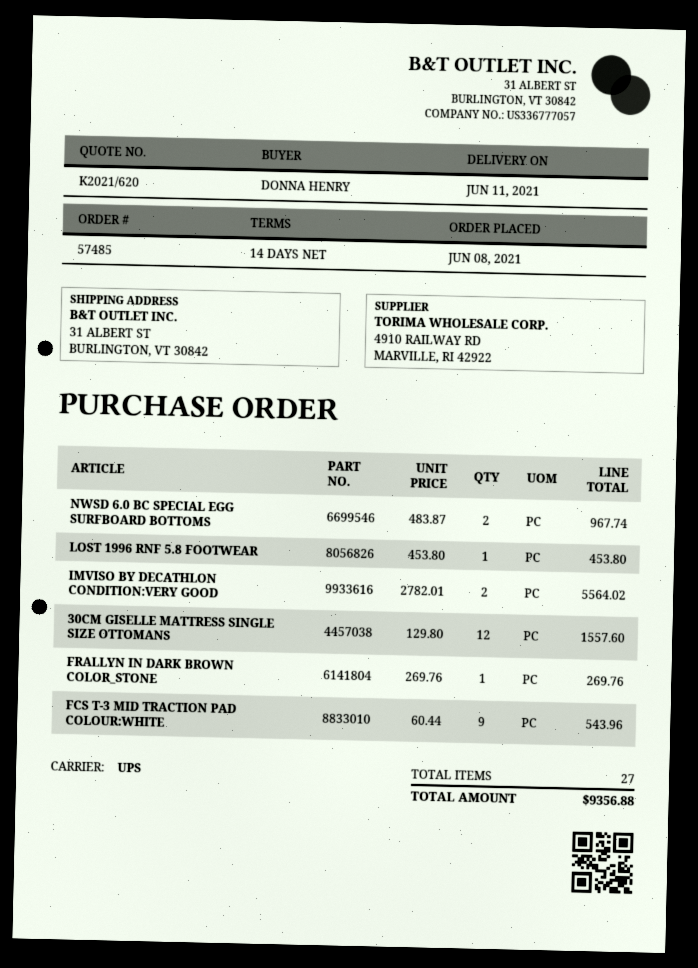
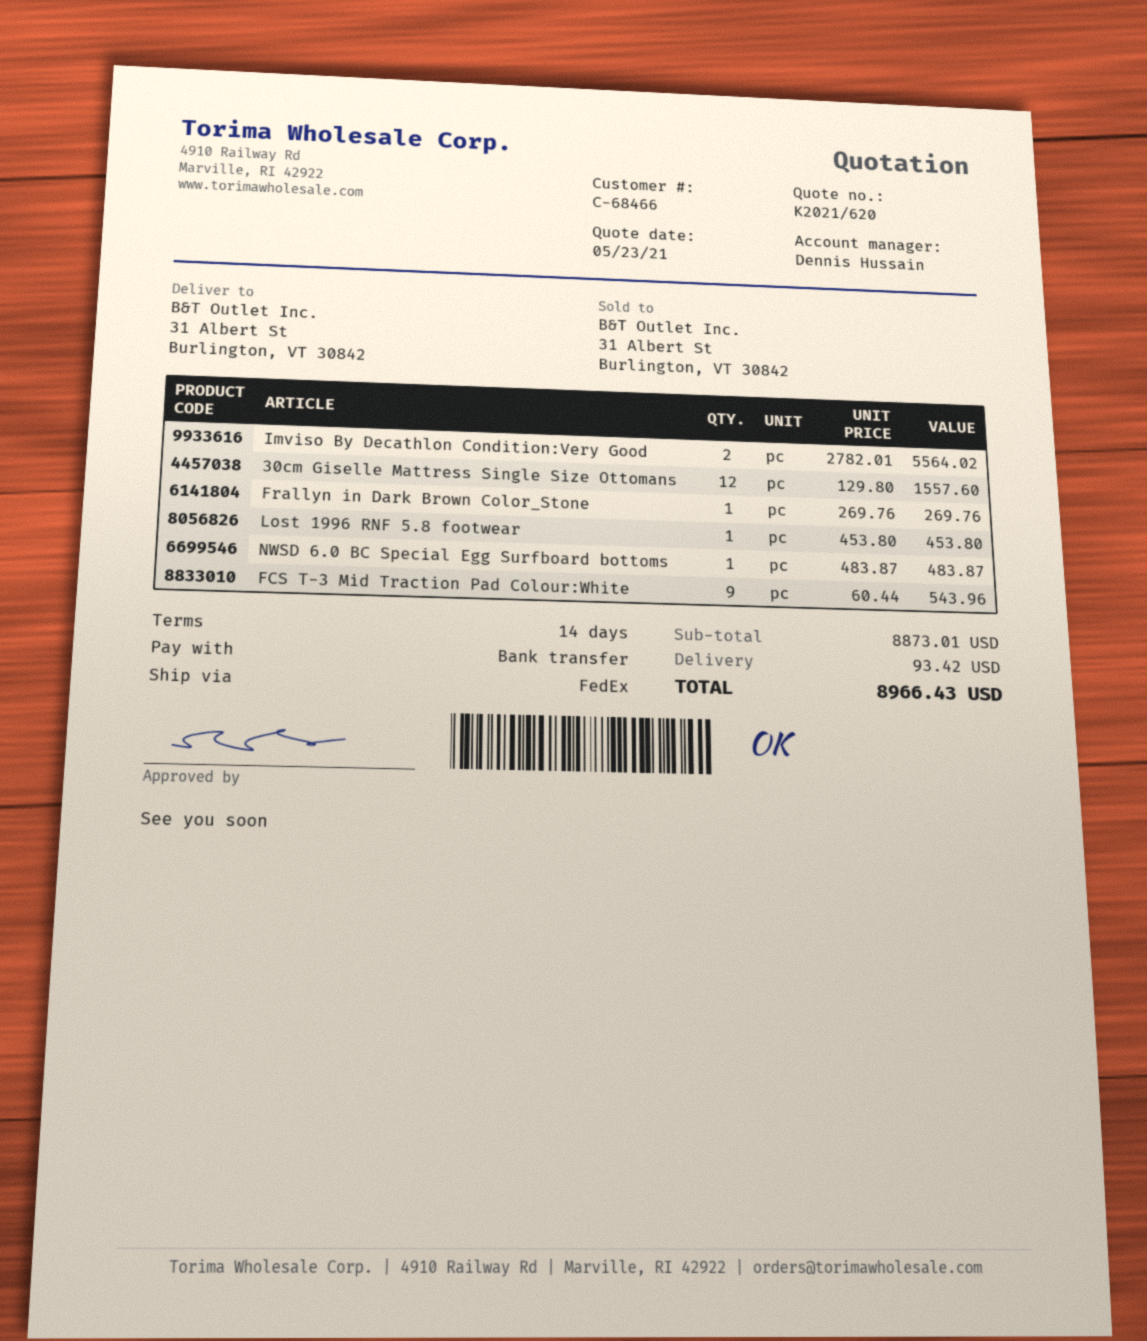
shipping method: UPS -> FedEx
NWSD 6.0 BC SPECIAL EGG SURFBOARD BOTTOMS: 2 x 483.87 = 967.74 -> 1 x 483.87 = 483.87
shipping: none -> 93.42
total: 9356.88 -> 8966.43

